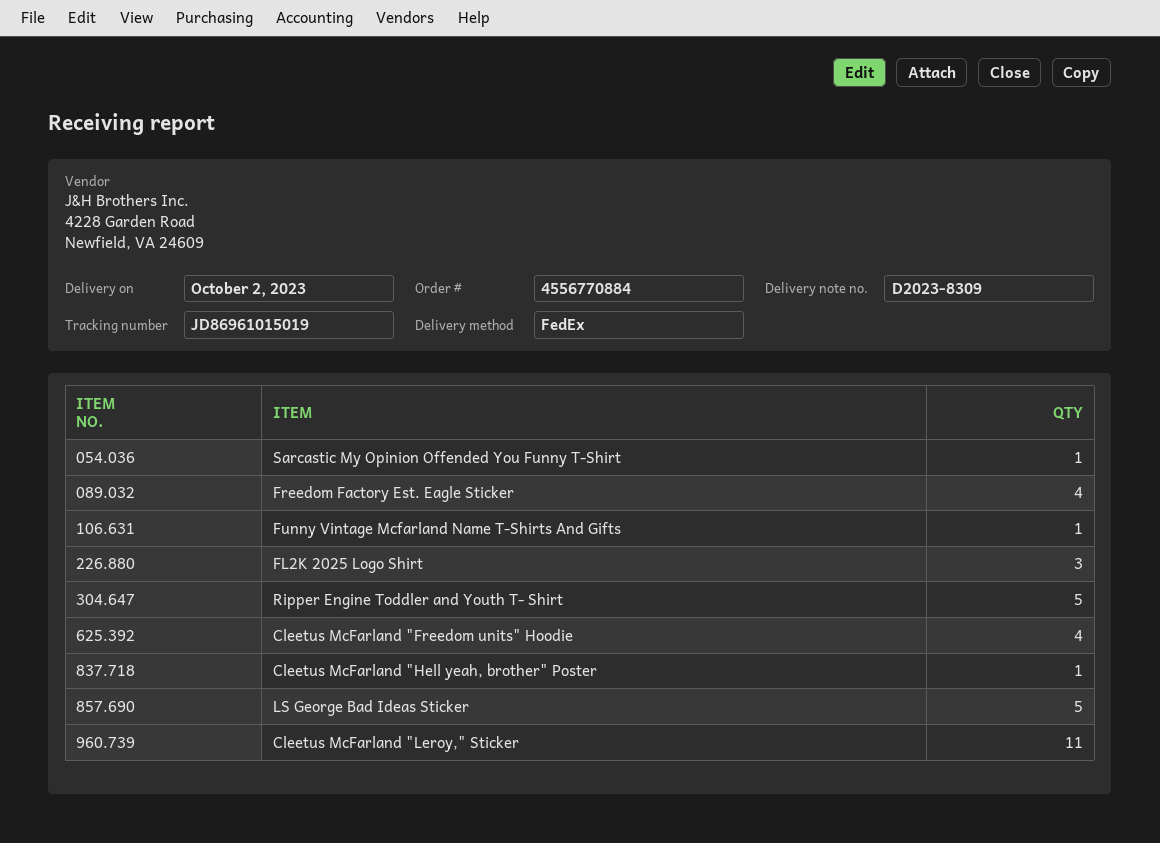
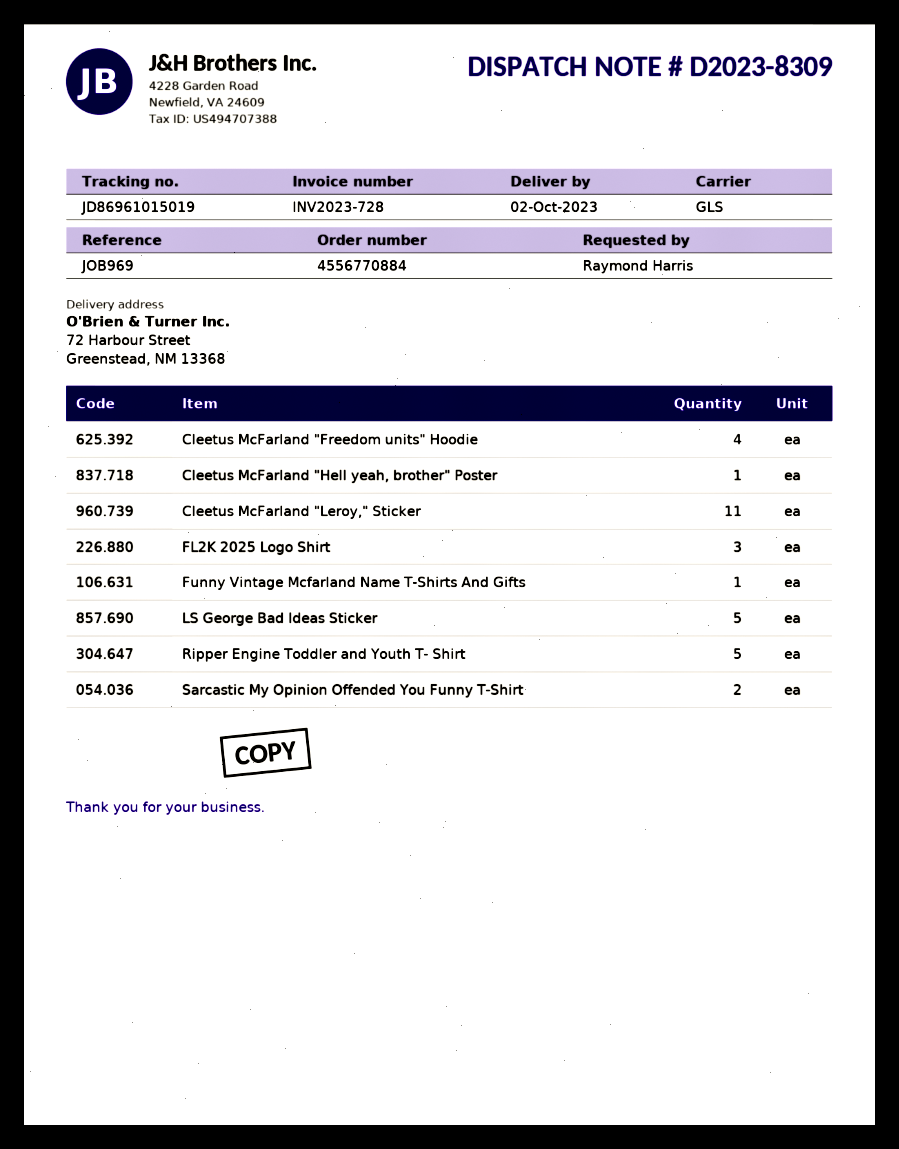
shipping method: FedEx -> GLS
Sarcastic My Opinion Offended You Funny T-Shirt: 1 -> 2
Freedom Factory Est. Eagle Sticker: 4 -> none

